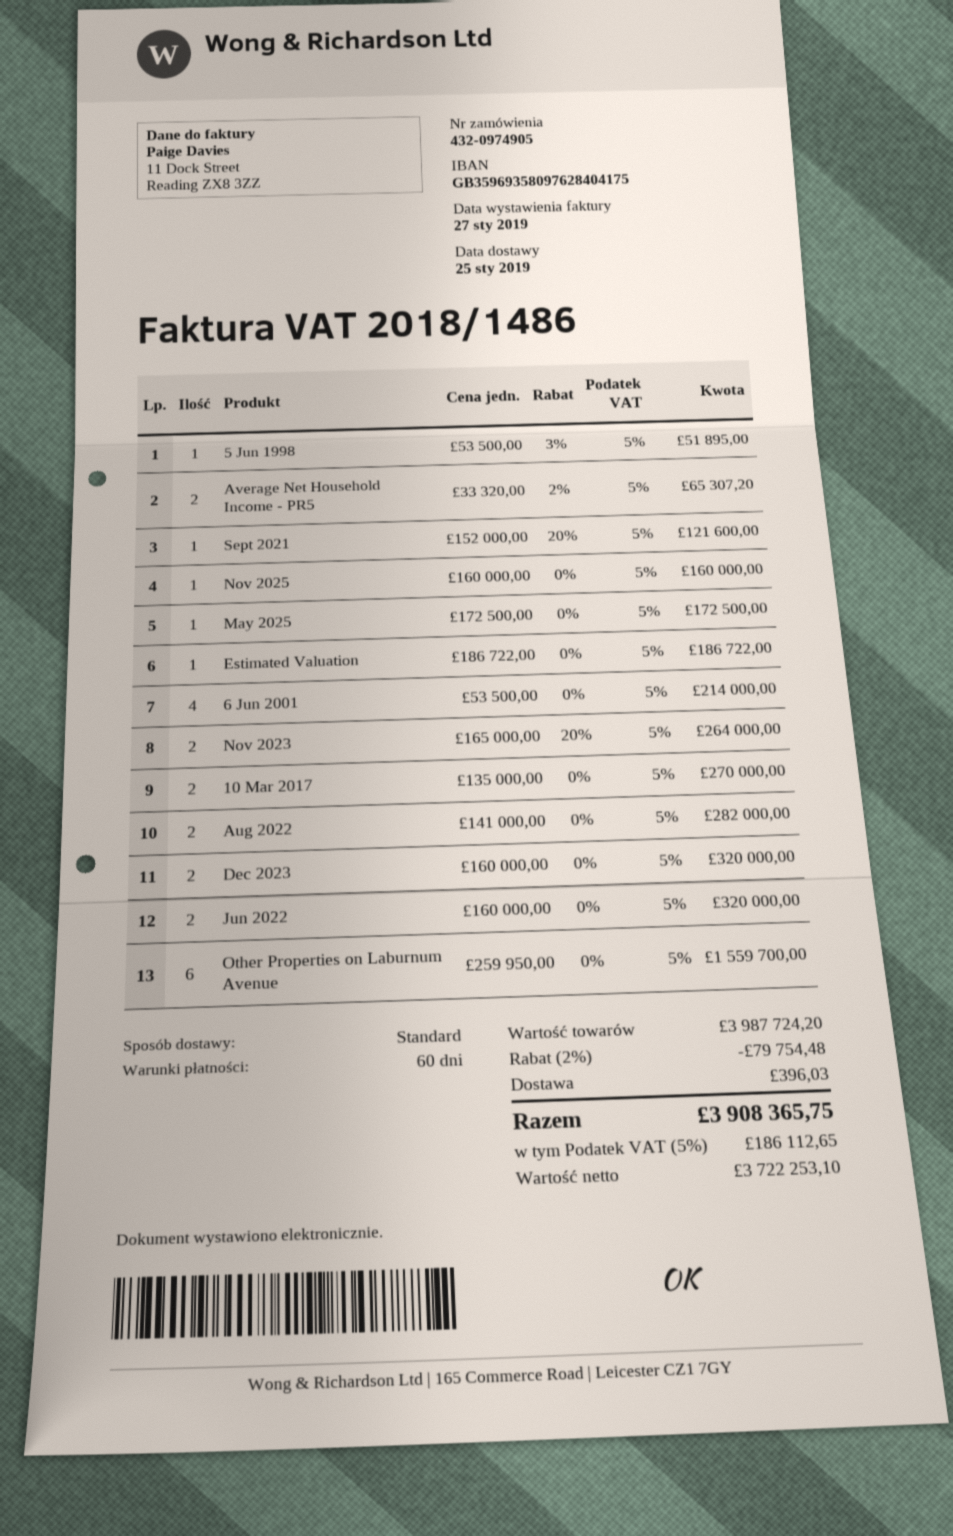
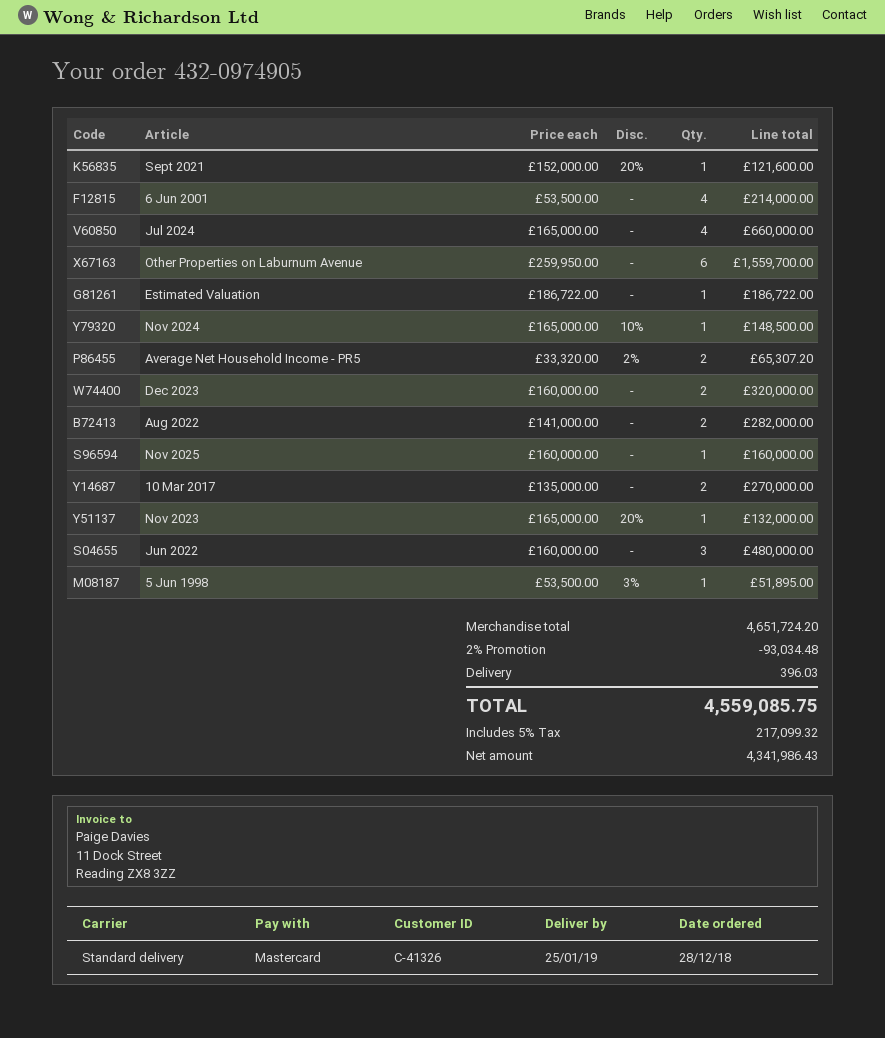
May 2025: 1 x 172500.00 = 172500.00 -> none
Nov 2023: 2 x 165000.00 - 20% = 264000.00 -> 1 x 165000.00 - 20% = 132000.00
Jun 2022: 2 x 160000.00 = 320000.00 -> 3 x 160000.00 = 480000.00
Jul 2024: none -> 4 x 165000.00 = 660000.00
Nov 2024: none -> 1 x 165000.00 - 10% = 148500.00
subtotal: 3987724.20 -> 4651724.20
discount: 2% = 79754.48 -> 2% = 93034.48
net: 3722253.10 -> 4341986.43
tax: 5% = 186112.65 -> 5% = 217099.32
total: 3908365.75 -> 4559085.75

